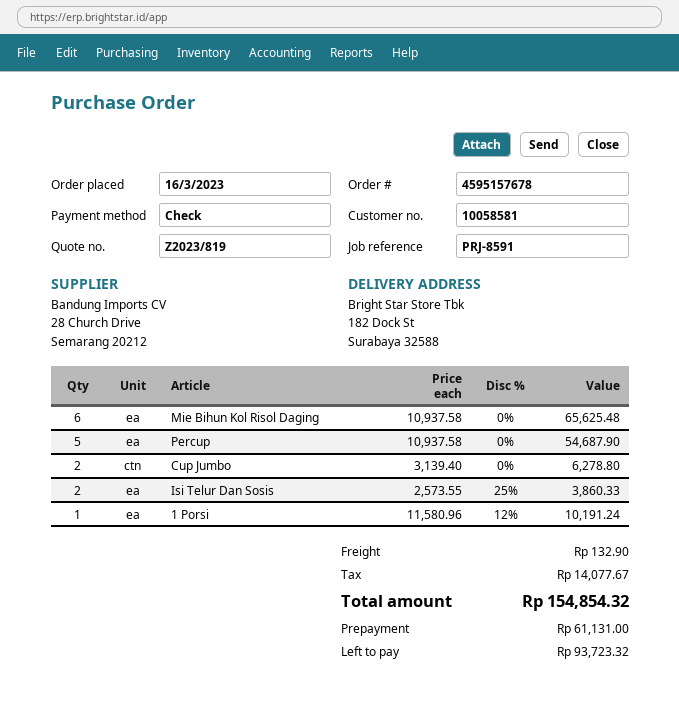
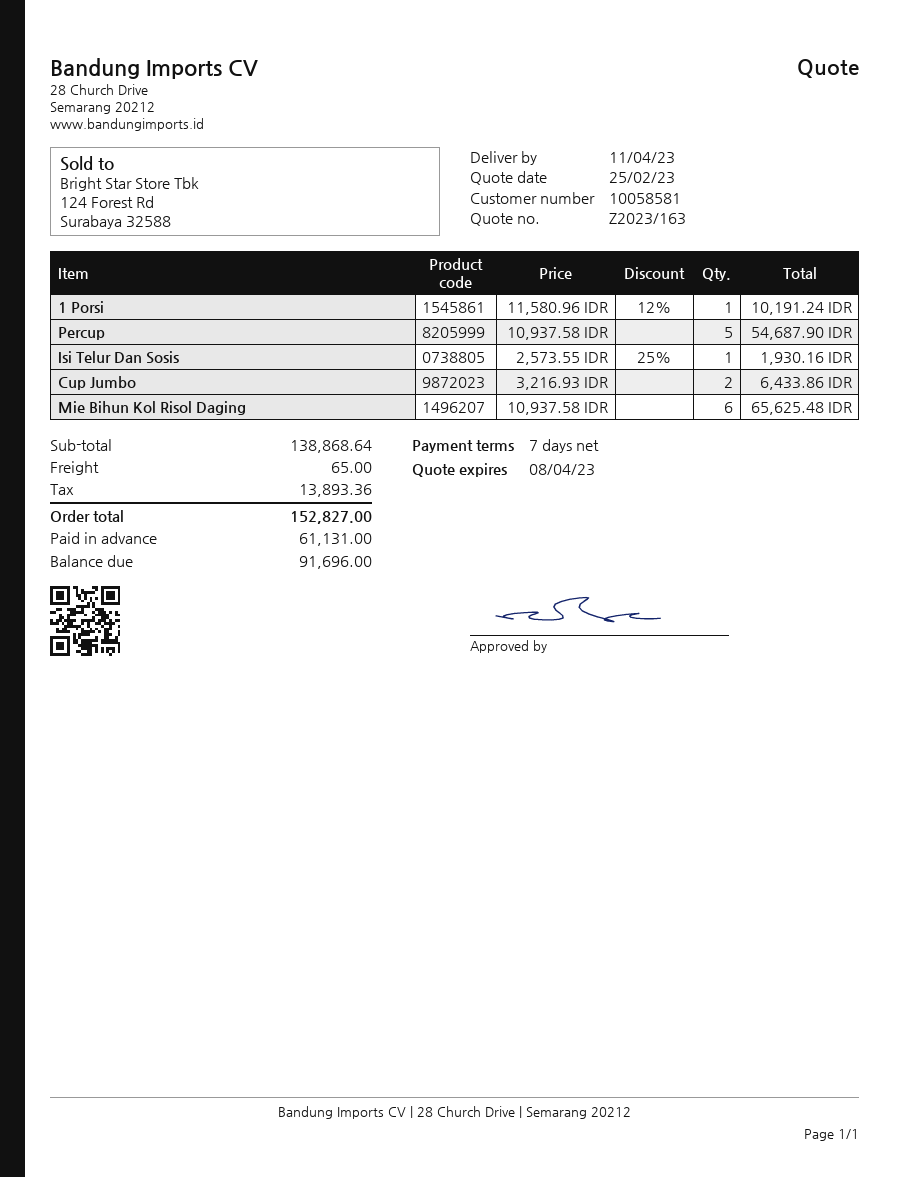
quote number: Z2023/819 -> Z2023/163
Cup Jumbo: 2 x 3139.40 = 6278.80 -> 2 x 3216.93 = 6433.86
Isi Telur Dan Sosis: 2 x 2573.55 - 25% = 3860.33 -> 1 x 2573.55 - 25% = 1930.16
shipping: 132.90 -> 65.00
tax: 14077.67 -> 13893.36
total: 154854.32 -> 152827.00
balance: 93723.32 -> 91696.00

